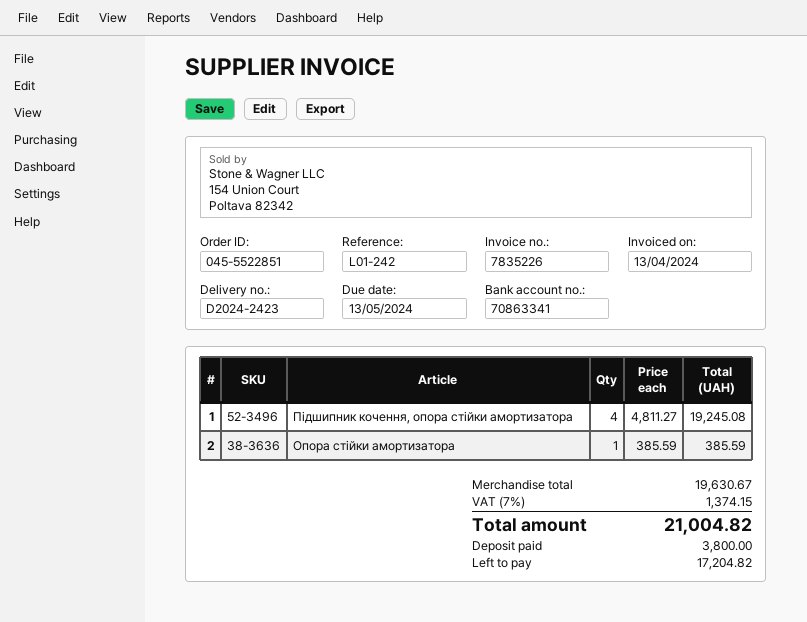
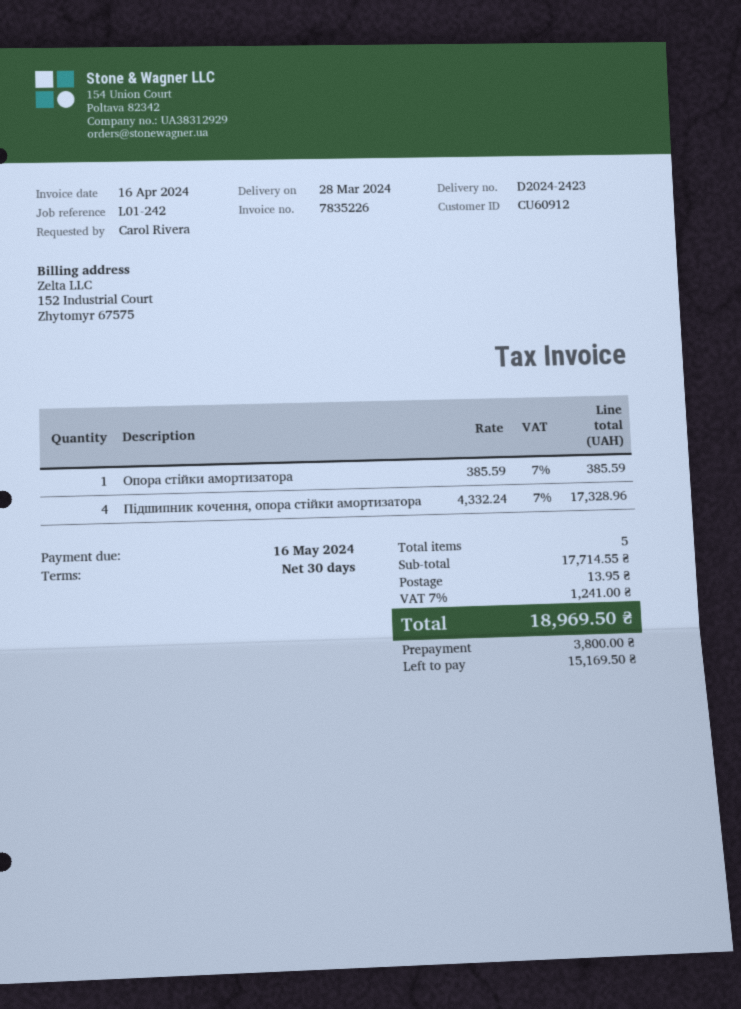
invoice date: 2024-04-13 -> 2024-04-16
due date: 2024-05-13 -> 2024-05-16
Підшипник кочення, опора стійки амортизатора: 4 x 4811.27 = 19245.08 -> 4 x 4332.24 = 17328.96
subtotal: 19630.67 -> 17714.55
shipping: none -> 13.95
tax: 7% = 1374.15 -> 7% = 1241.00
total: 21004.82 -> 18969.50
balance: 17204.82 -> 15169.50

